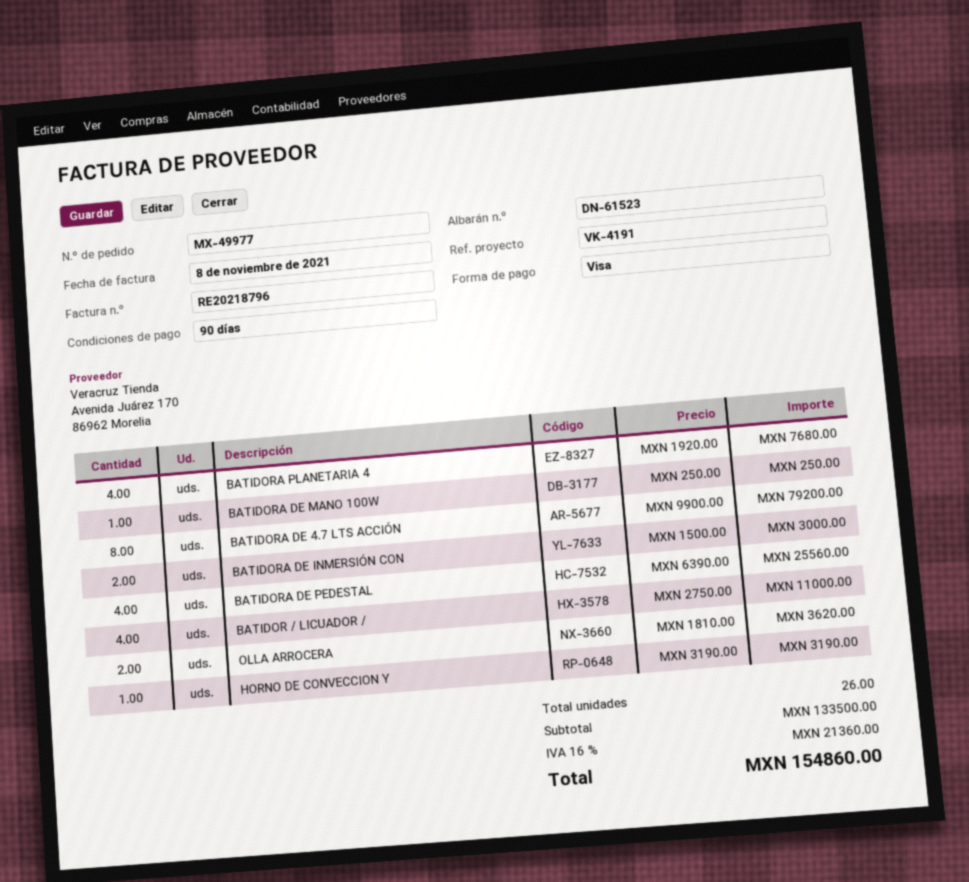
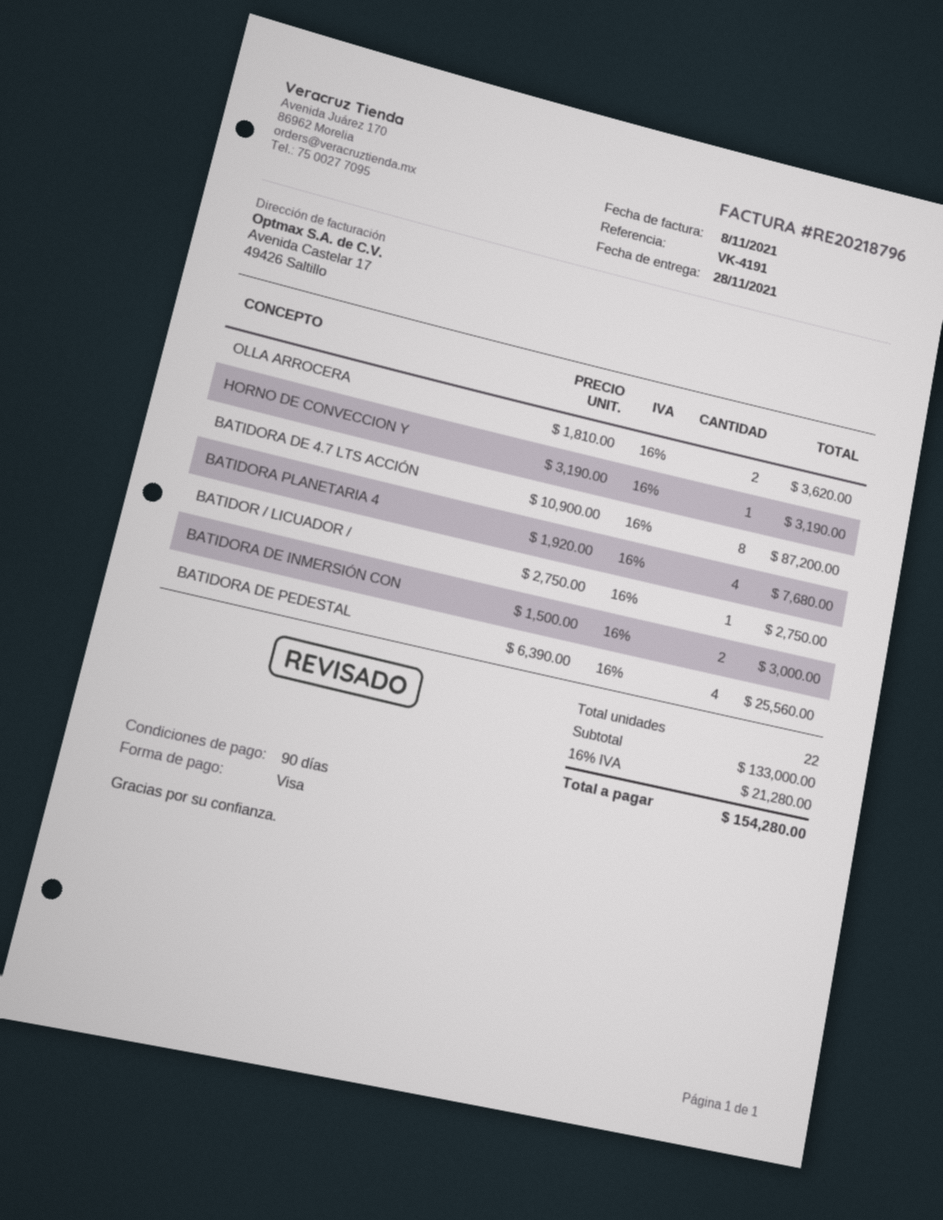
BATIDORA DE MANO 100W: 1 x 250.00 = 250.00 -> none
BATIDORA DE 4.7 LTS ACCIÓN: 8 x 9900.00 = 79200.00 -> 8 x 10900.00 = 87200.00
BATIDOR / LICUADOR /: 4 x 2750.00 = 11000.00 -> 1 x 2750.00 = 2750.00
total quantity: 26 -> 22
subtotal: 133500.00 -> 133000.00
tax: 16% = 21360.00 -> 16% = 21280.00
total: 154860.00 -> 154280.00

